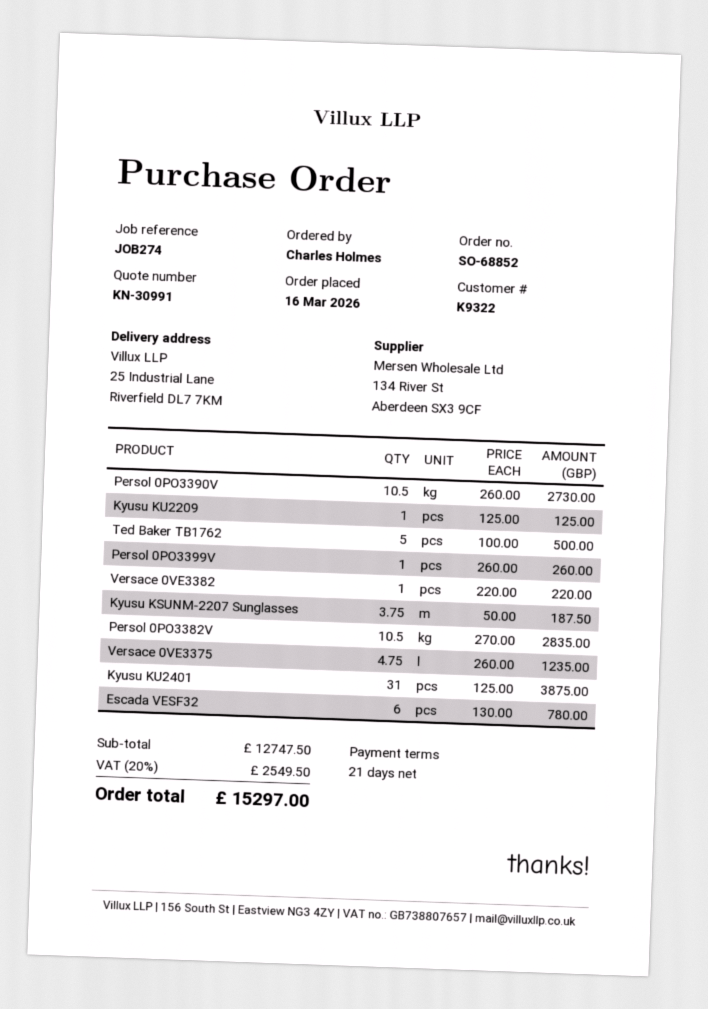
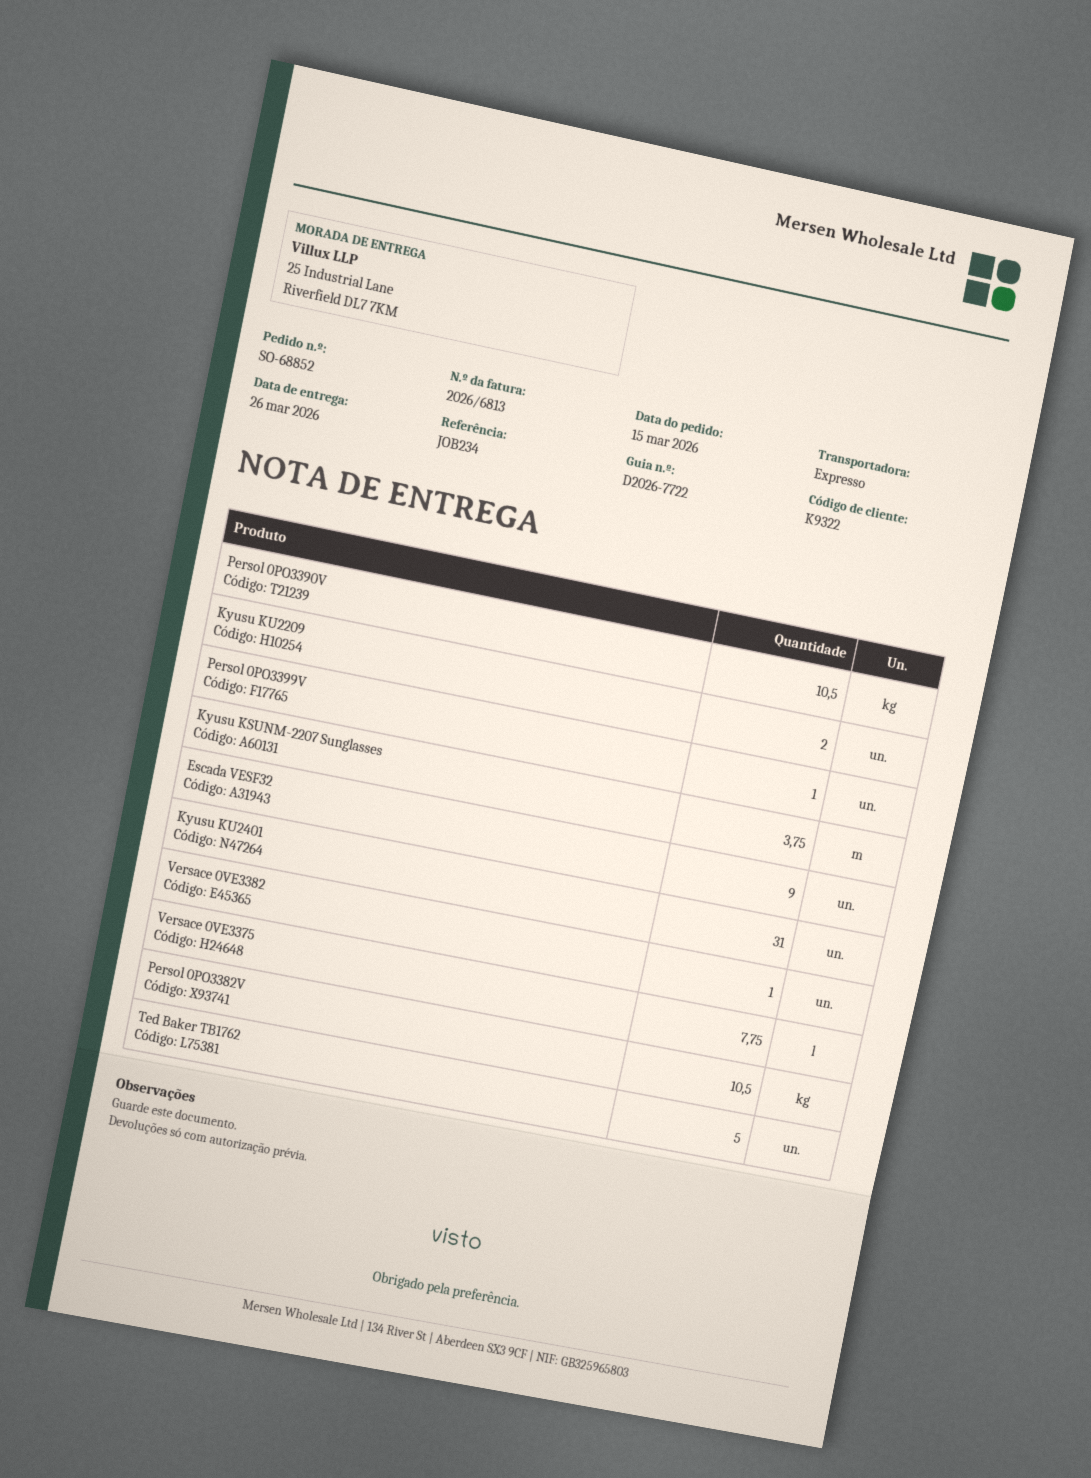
order date: 2026-03-16 -> 2026-03-15
reference: JOB274 -> JOB234
Kyusu KU2209: 1 -> 2
Versace 0VE3375: 4.75 -> 7.75
Escada VESF32: 6 -> 9

